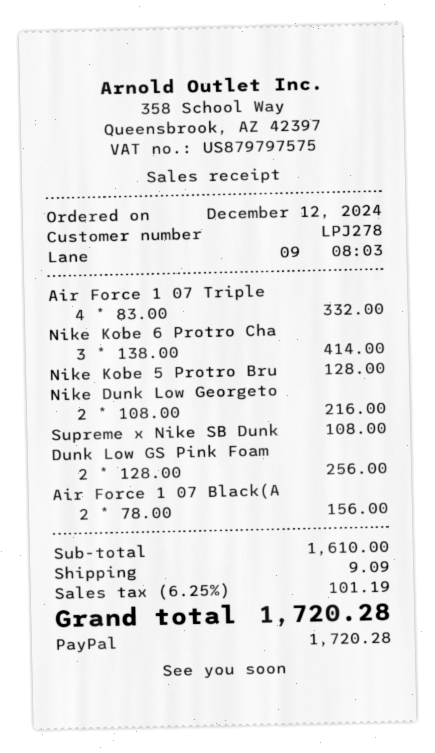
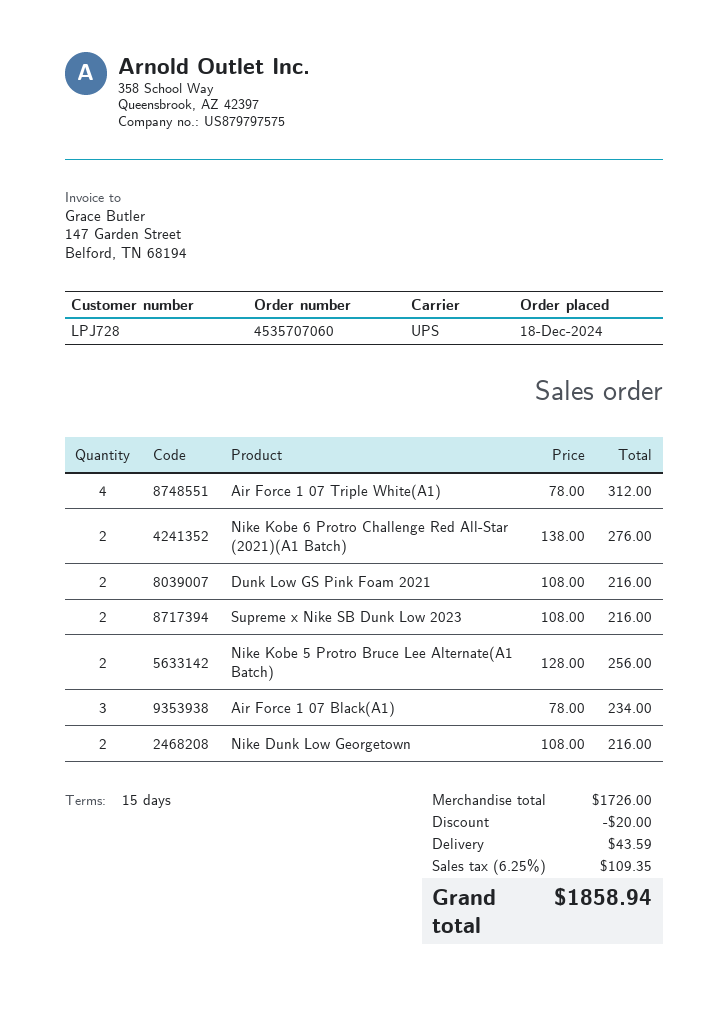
order date: 2024-12-12 -> 2024-12-18
customer number: LPJ278 -> LPJ728
Air Force 1 07 Triple: 4 x 83.00 = 332.00 -> 4 x 78.00 = 312.00
Nike Kobe 6 Protro Cha: 3 x 138.00 = 414.00 -> 2 x 138.00 = 276.00
Nike Kobe 5 Protro Bru: 1 x 128.00 = 128.00 -> 2 x 128.00 = 256.00
Supreme x Nike SB Dunk: 1 x 108.00 = 108.00 -> 2 x 108.00 = 216.00
Dunk Low GS Pink Foam: 2 x 128.00 = 256.00 -> 2 x 108.00 = 216.00
Air Force 1 07 Black(A: 2 x 78.00 = 156.00 -> 3 x 78.00 = 234.00
subtotal: 1610.00 -> 1726.00
discount: none -> 20.00
shipping: 9.09 -> 43.59
tax: 6.25% = 101.19 -> 6.25% = 109.35
total: 1720.28 -> 1858.94

